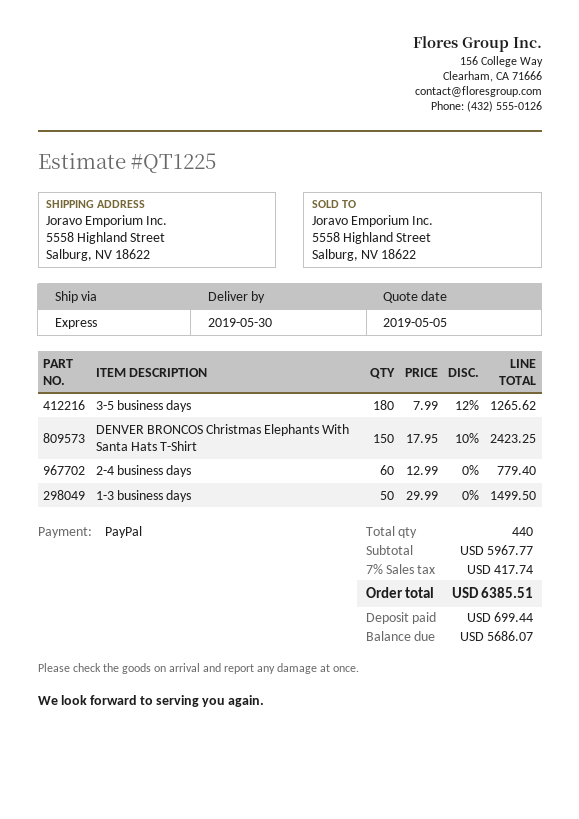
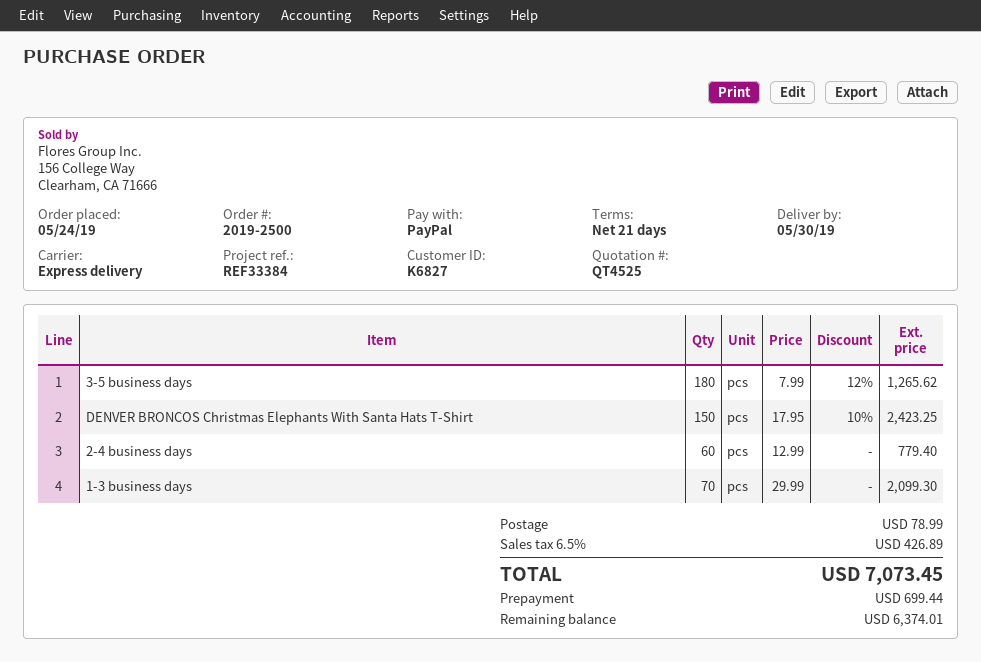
quote number: QT1225 -> QT4525
1-3 business days: 50 x 29.99 = 1499.50 -> 70 x 29.99 = 2099.30
shipping: none -> 78.99
tax: 7% = 417.74 -> 6.5% = 426.89
total: 6385.51 -> 7073.45
balance: 5686.07 -> 6374.01

